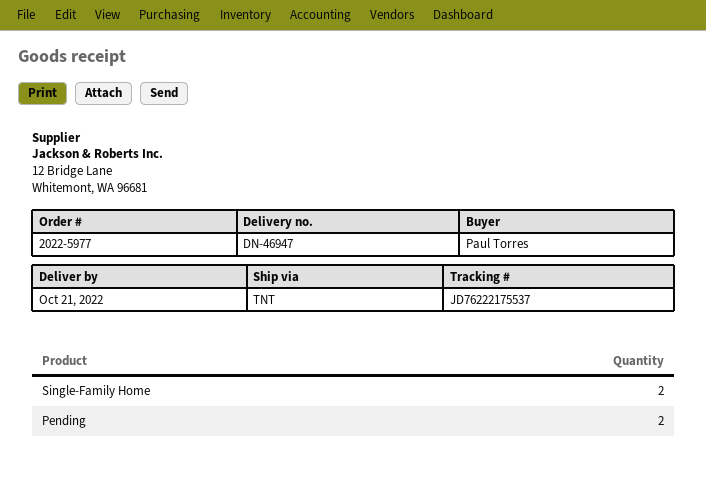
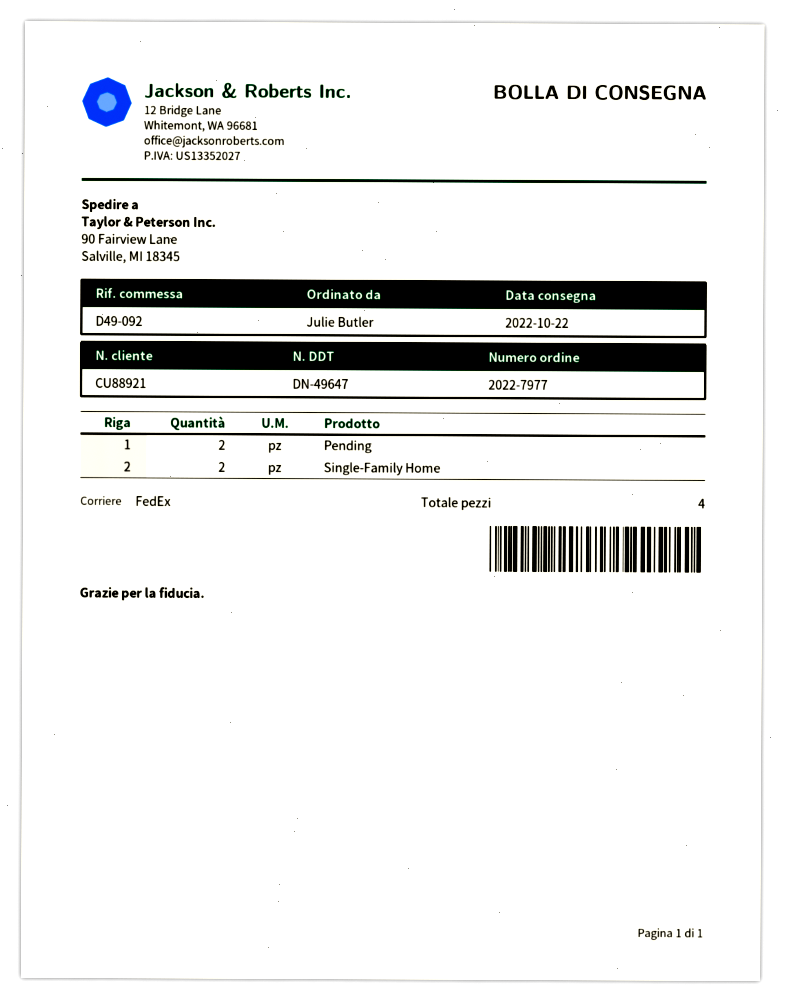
order number: 2022-5977 -> 2022-7977
delivery note number: DN-46947 -> DN-49647
delivery date: 2022-10-21 -> 2022-10-22
ordered by: Paul Torres -> Julie Butler
shipping method: TNT -> FedEx

